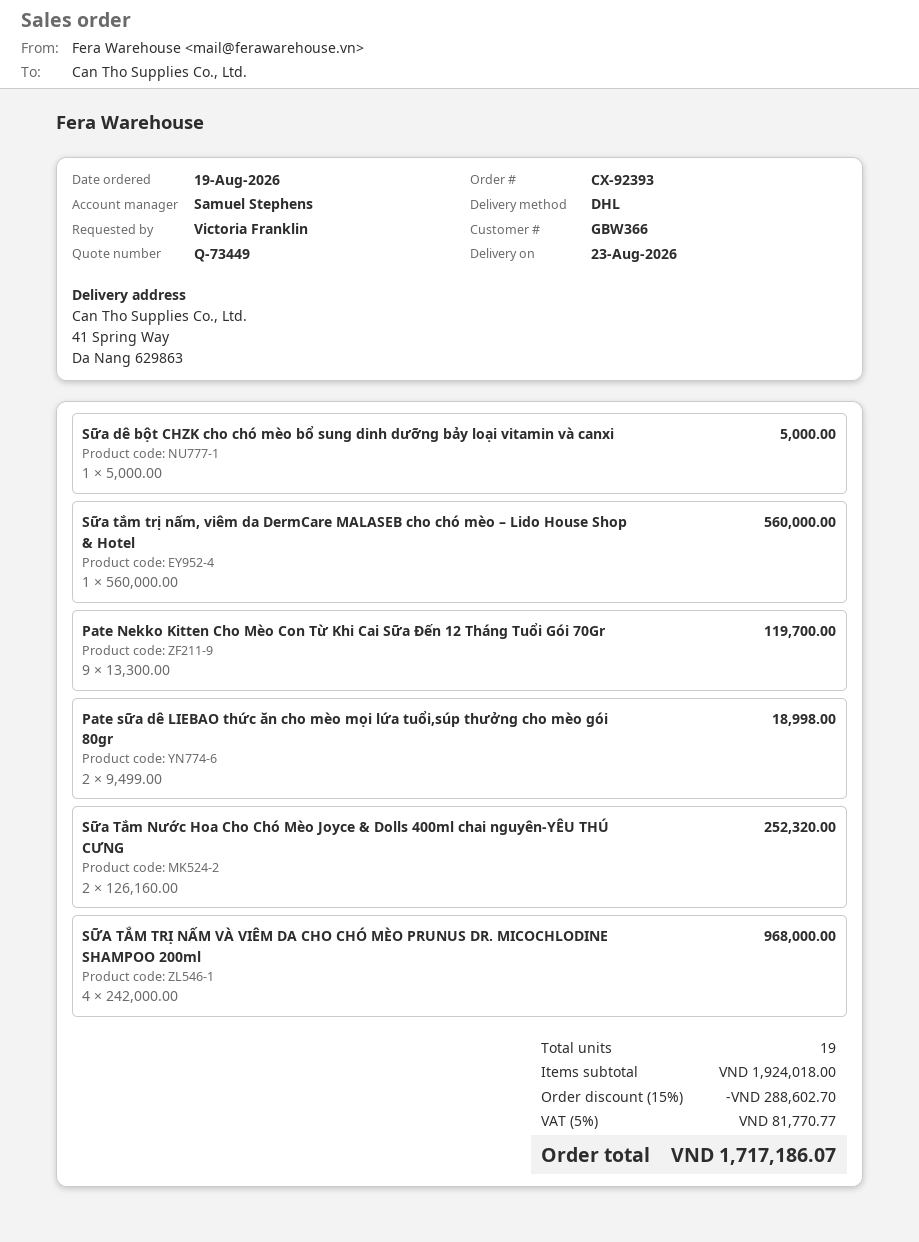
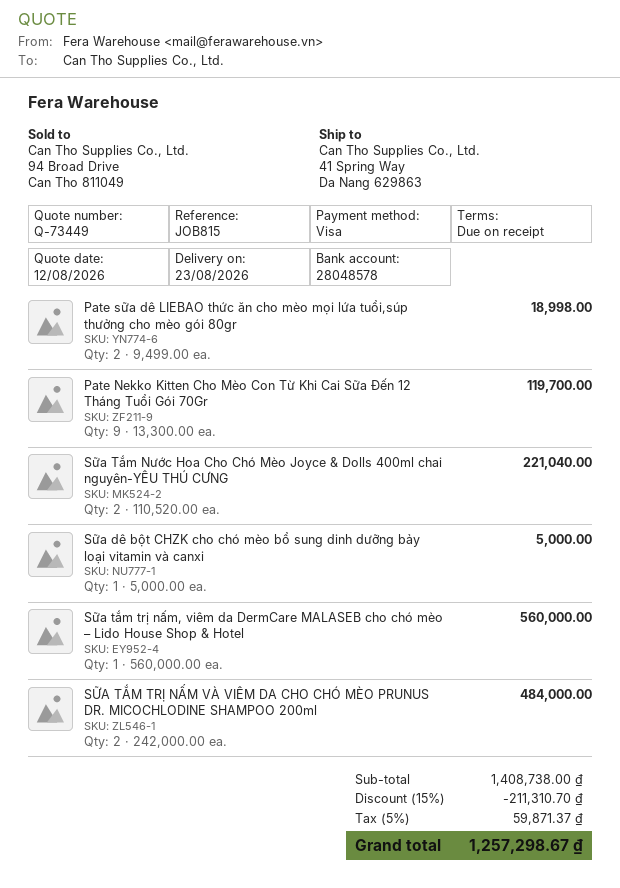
Sữa Tắm Nước Hoa Cho Chó Mèo Joyce & Dolls 400ml chai nguyên-YÊU THÚ CƯNG: 2 x 126160.00 = 252320.00 -> 2 x 110520.00 = 221040.00
SỮA TẮM TRỊ NẤM VÀ VIÊM DA CHO CHÓ MÈO PRUNUS DR. MICOCHLODINE SHAMPOO 200ml: 4 x 242000.00 = 968000.00 -> 2 x 242000.00 = 484000.00
subtotal: 1924018.00 -> 1408738.00
discount: 15% = 288602.70 -> 15% = 211310.70
tax: 5% = 81770.77 -> 5% = 59871.37
total: 1717186.07 -> 1257298.67

